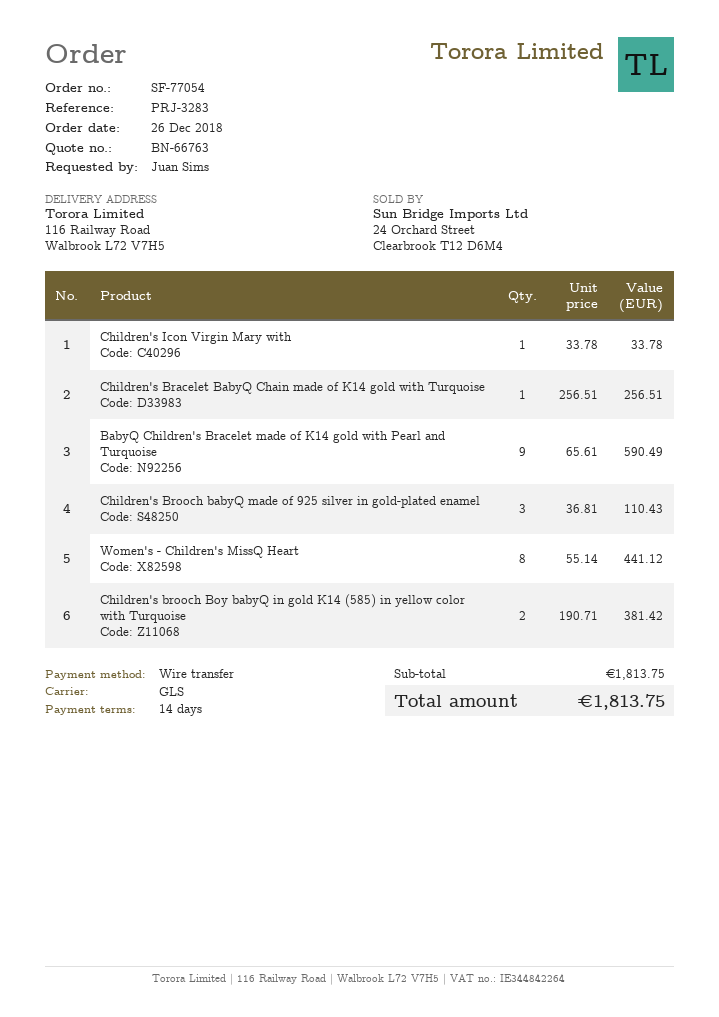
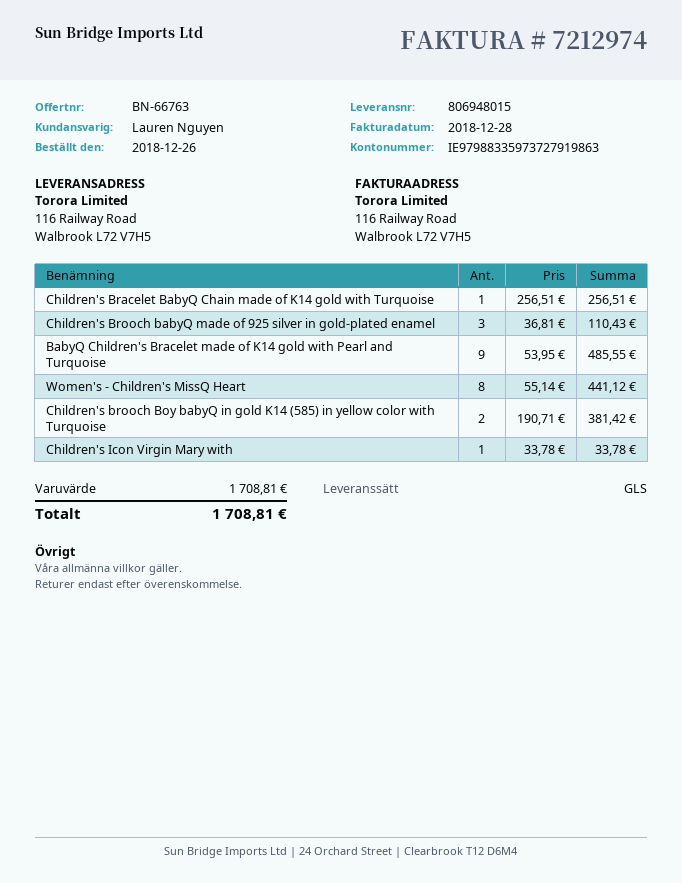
BabyQ Children's Bracelet made of K14 gold with Pearl and Turquoise: 9 x 65.61 = 590.49 -> 9 x 53.95 = 485.55
subtotal: 1813.75 -> 1708.81
total: 1813.75 -> 1708.81

